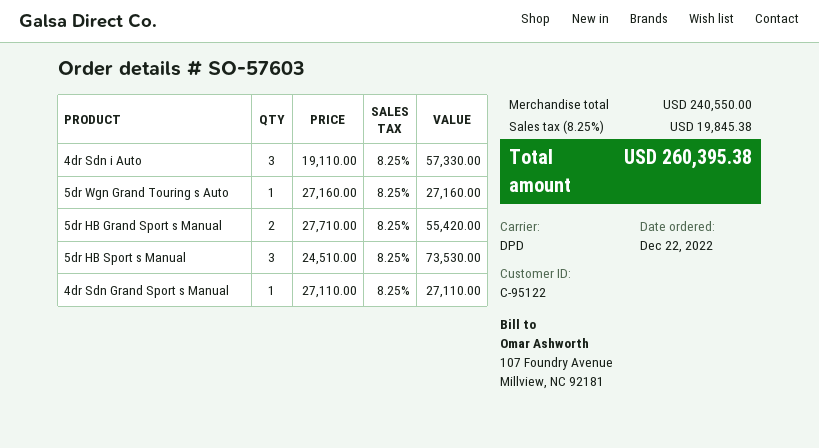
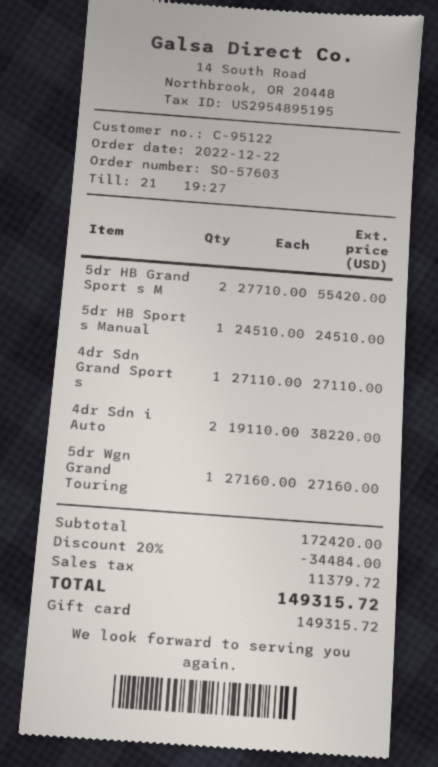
4dr Sdn i Auto: 3 x 19110.00 = 57330.00 -> 2 x 19110.00 = 38220.00
5dr HB Sport s Manual: 3 x 24510.00 = 73530.00 -> 1 x 24510.00 = 24510.00
subtotal: 240550.00 -> 172420.00
discount: none -> 20% = 34484.00
tax: 19845.38 -> 11379.72
total: 260395.38 -> 149315.72

